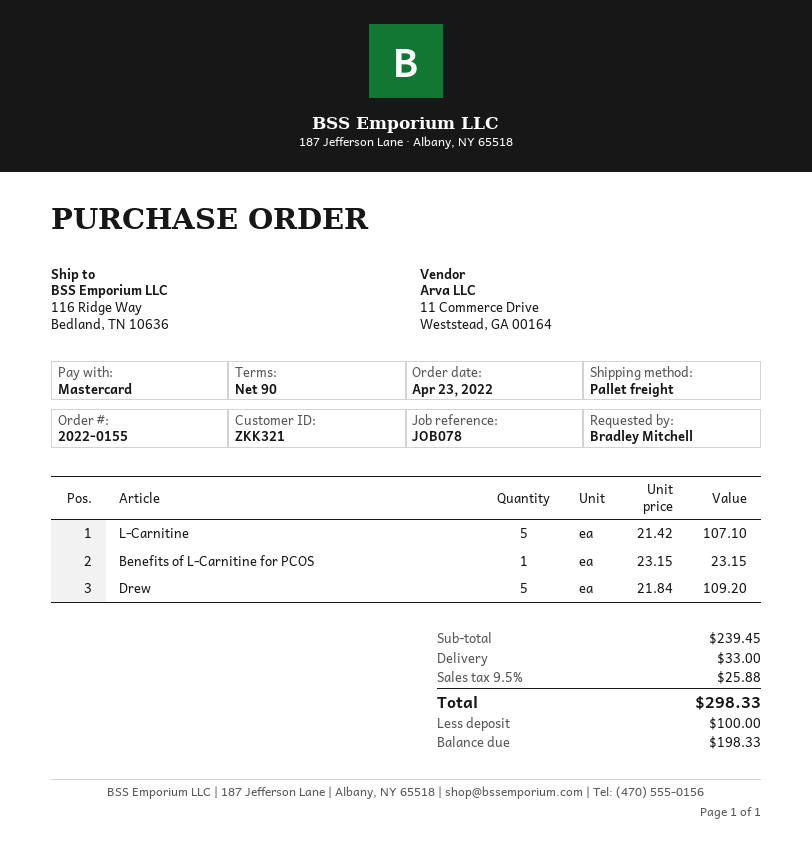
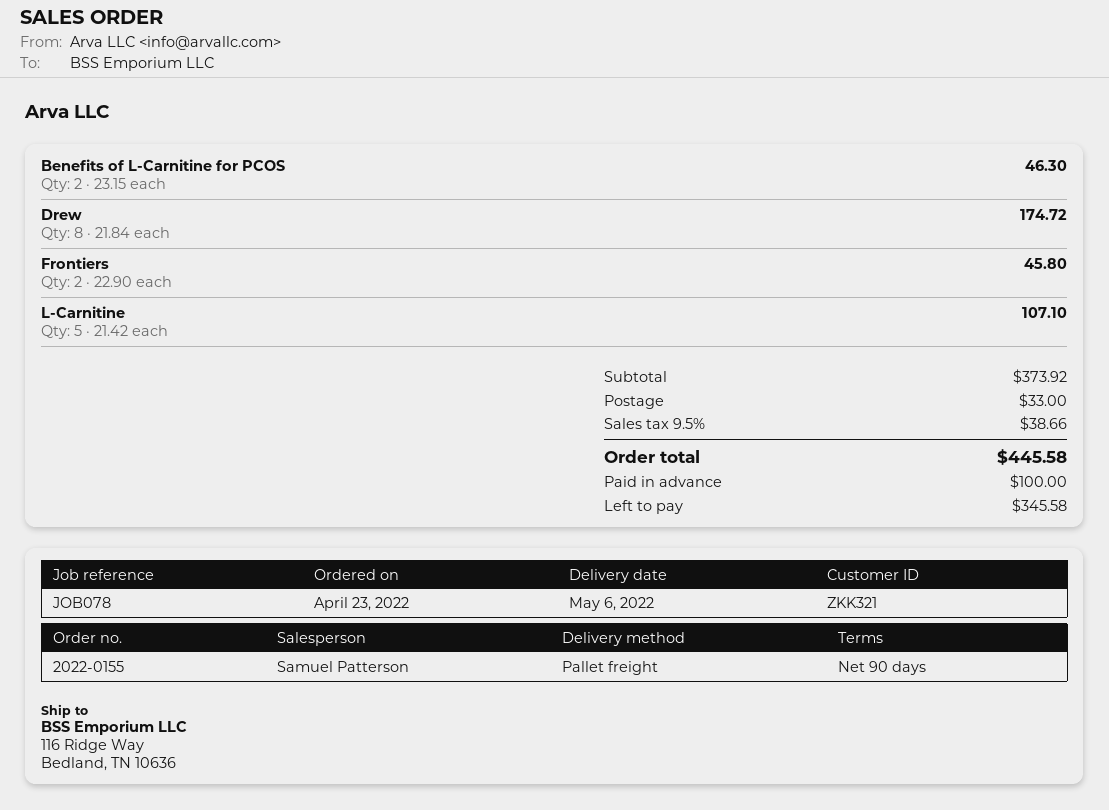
Benefits of L-Carnitine for PCOS: 1 x 23.15 = 23.15 -> 2 x 23.15 = 46.30
Drew: 5 x 21.84 = 109.20 -> 8 x 21.84 = 174.72
Frontiers: none -> 2 x 22.90 = 45.80
subtotal: 239.45 -> 373.92
tax: 9.5% = 25.88 -> 9.5% = 38.66
total: 298.33 -> 445.58
balance: 198.33 -> 345.58

